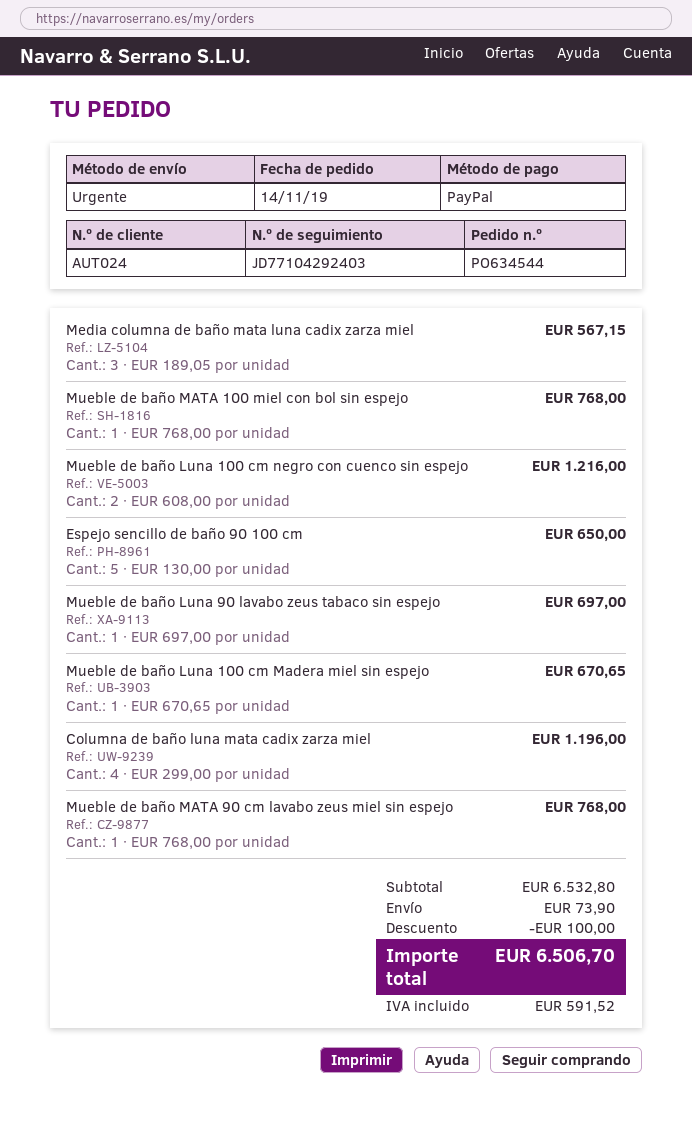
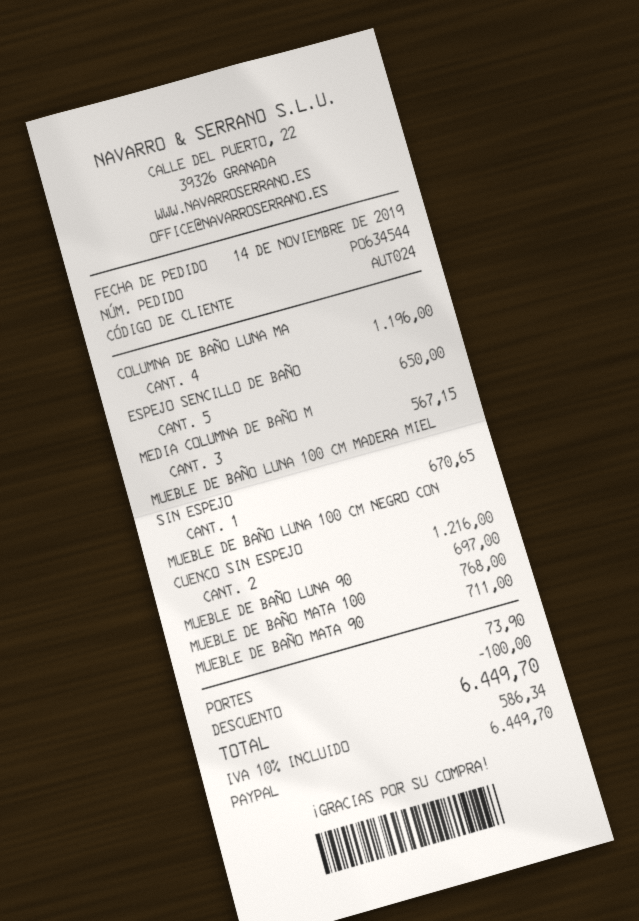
Mueble de baño MATA 90 cm lavabo zeus miel sin espejo: 1 for 768.00 -> 1 for 711.00
tax: 591.52 -> 586.34
total: 6506.70 -> 6449.70

